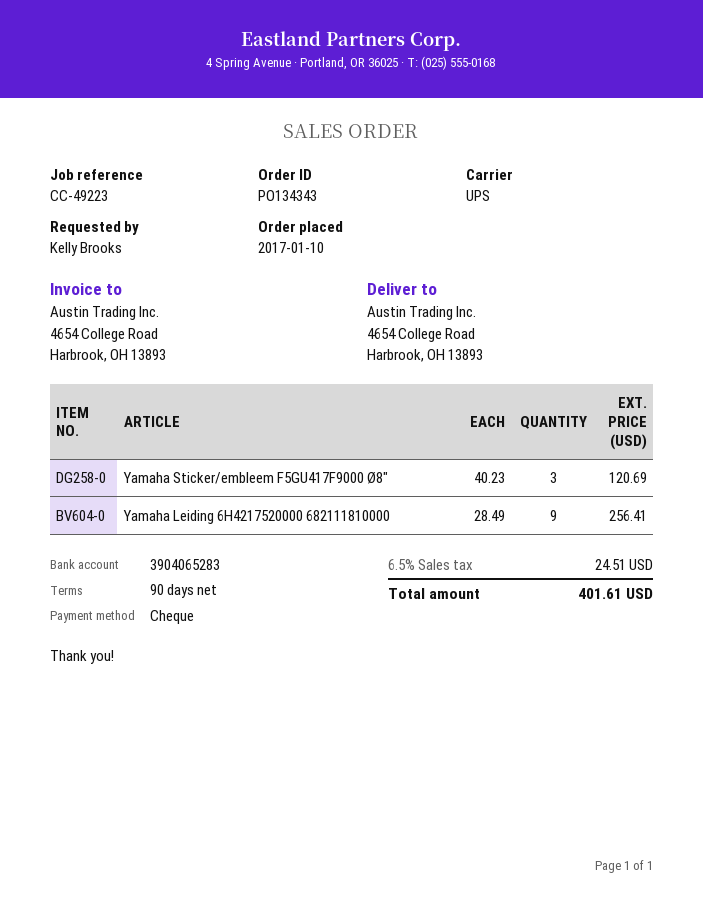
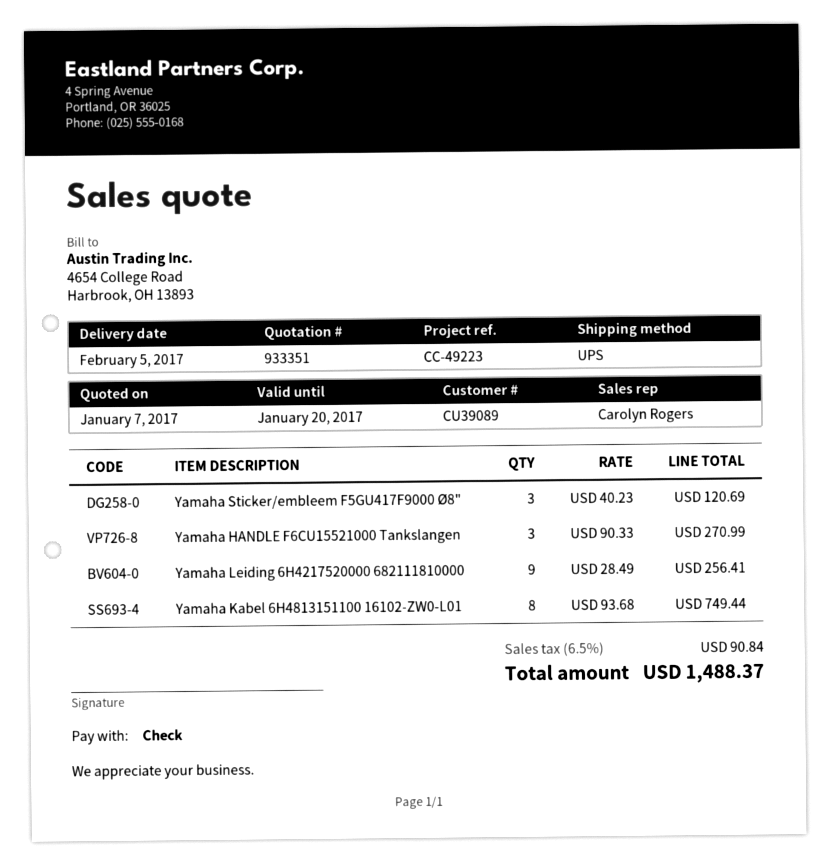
Yamaha HANDLE F6CU15521000 Tankslangen: none -> 3 x 90.33 = 270.99
Yamaha Kabel 6H4813151100 16102-ZW0-L01: none -> 8 x 93.68 = 749.44
tax: 6.5% = 24.51 -> 6.5% = 90.84
total: 401.61 -> 1488.37

